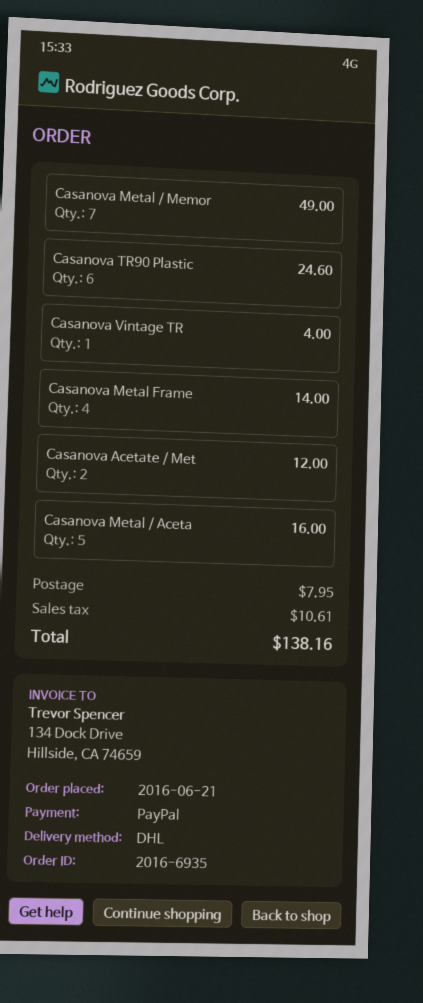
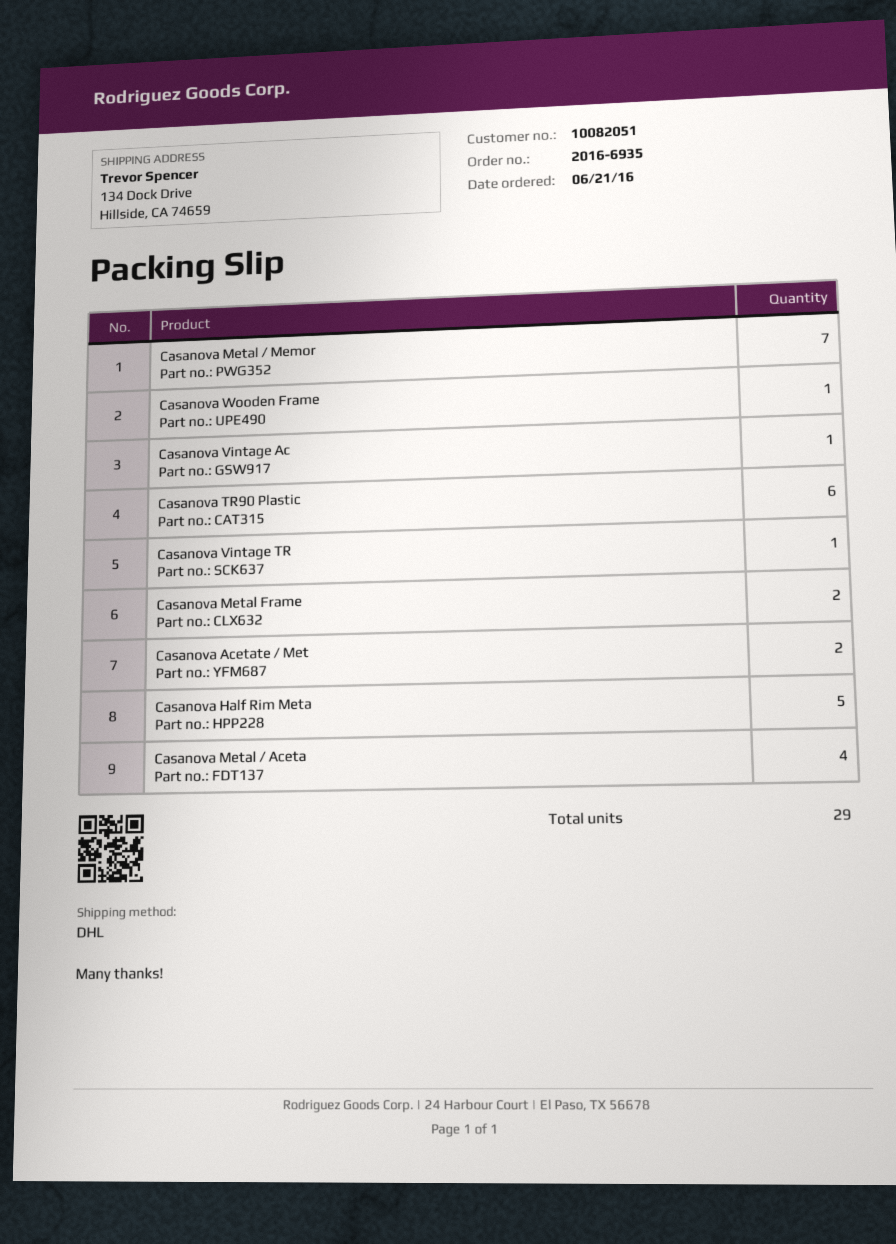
Casanova Metal Frame: 4 -> 2
Casanova Metal / Aceta: 5 -> 4
Casanova Wooden Frame: none -> 1
Casanova Vintage Ac: none -> 1
Casanova Half Rim Meta: none -> 5

